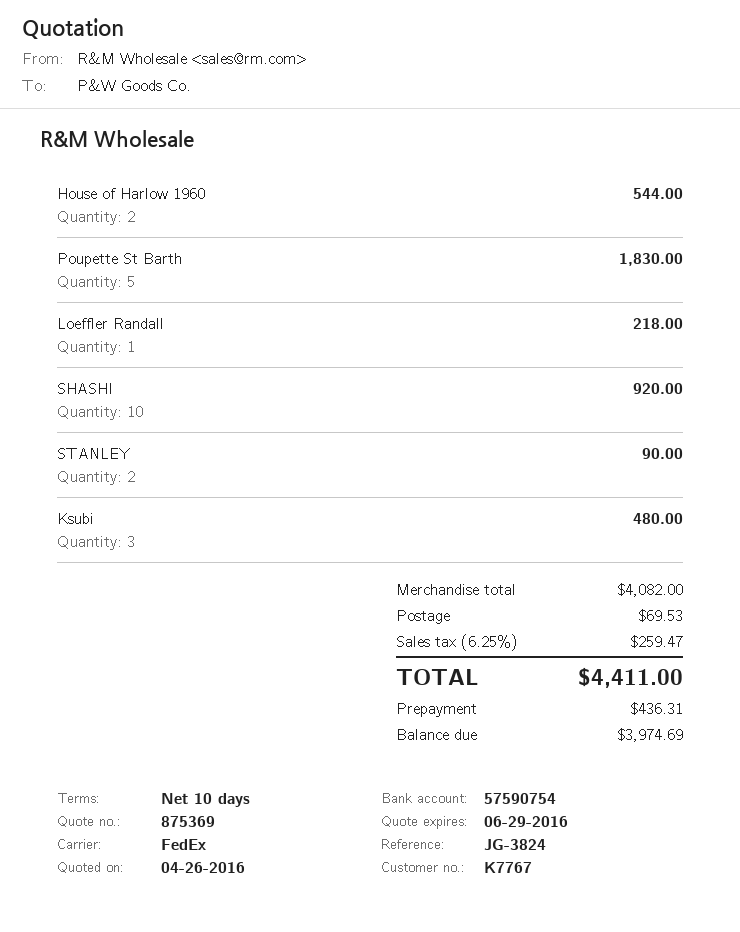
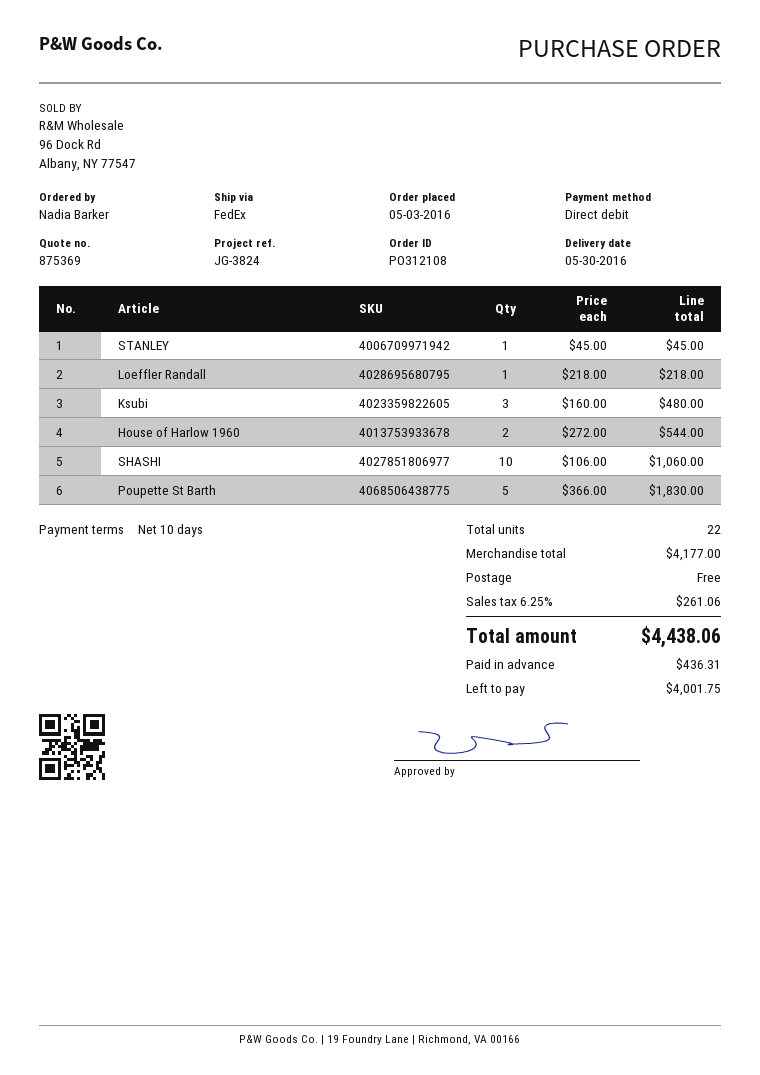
SHASHI: 10 for 920.00 -> 10 for 1060.00
STANLEY: 2 for 90.00 -> 1 for 45.00
subtotal: 4082.00 -> 4177.00
shipping: 69.53 -> 0.00
tax: 6.25% = 259.47 -> 6.25% = 261.06
total: 4411.00 -> 4438.06
balance: 3974.69 -> 4001.75

